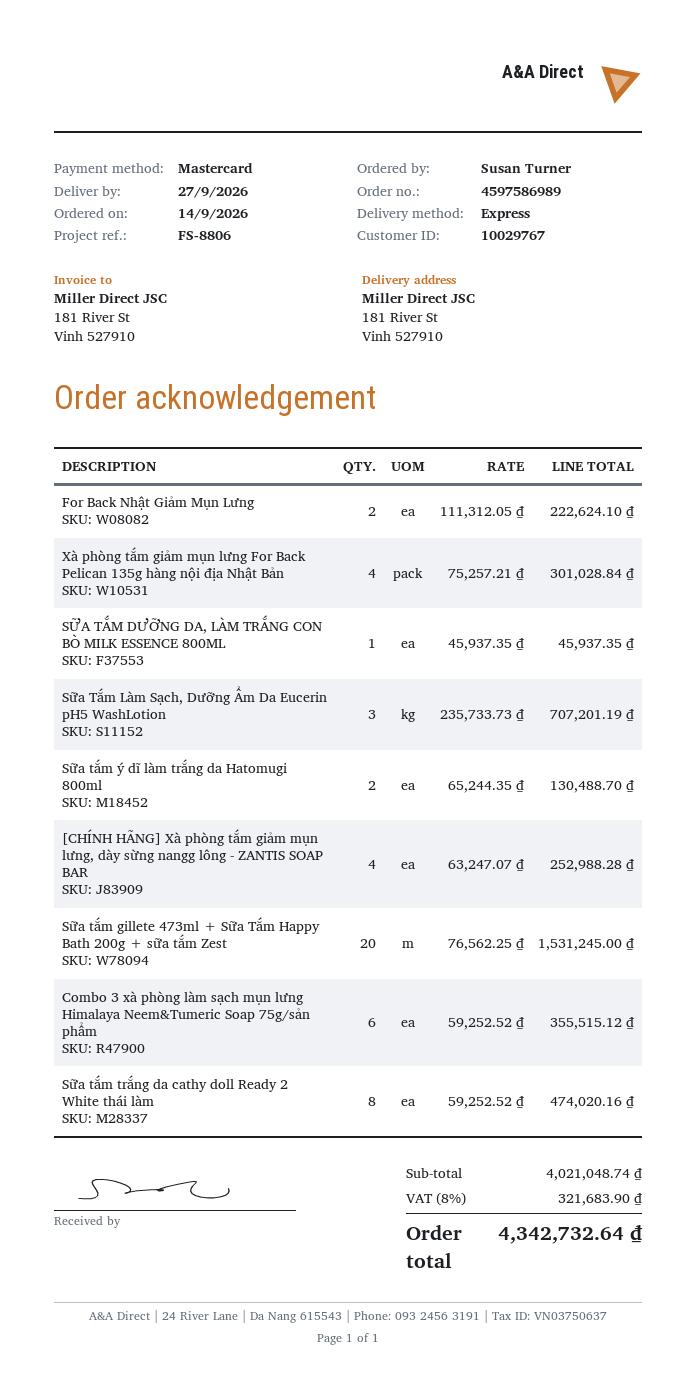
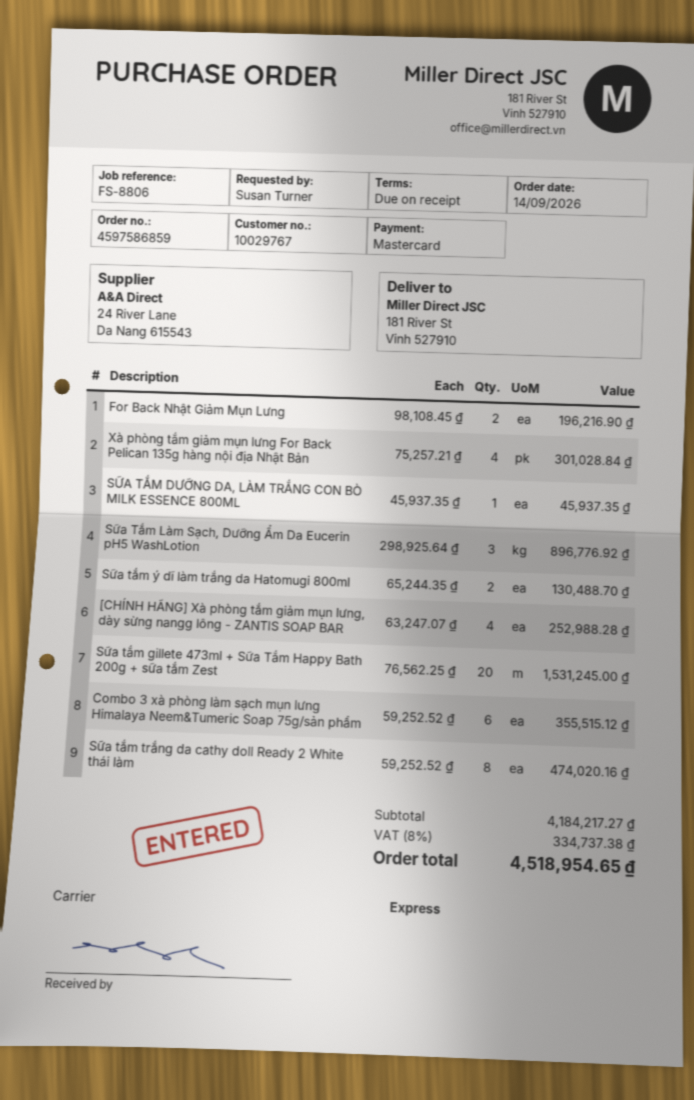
order number: 4597586989 -> 4597586859
For Back Nhật Giảm Mụn Lưng: 2 x 111312.05 = 222624.10 -> 2 x 98108.45 = 196216.90
Sữa Tắm Làm Sạch, Dưỡng Ẩm Da Eucerin pH5 WashLotion: 3 x 235733.73 = 707201.19 -> 3 x 298925.64 = 896776.92
subtotal: 4021048.74 -> 4184217.27
tax: 8% = 321683.90 -> 8% = 334737.38
total: 4342732.64 -> 4518954.65

